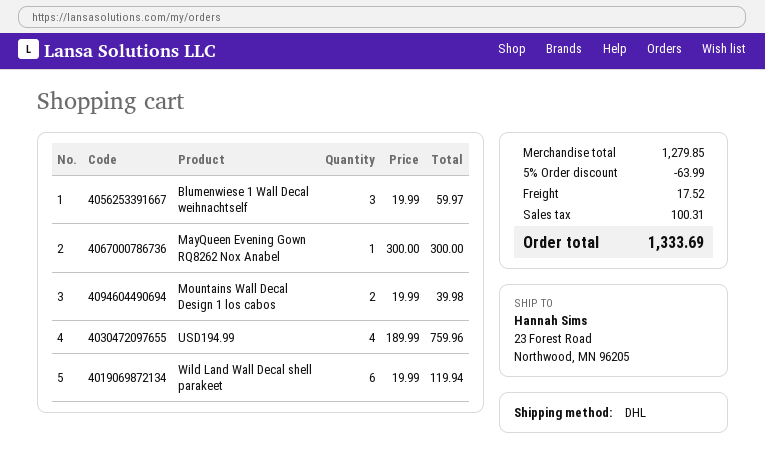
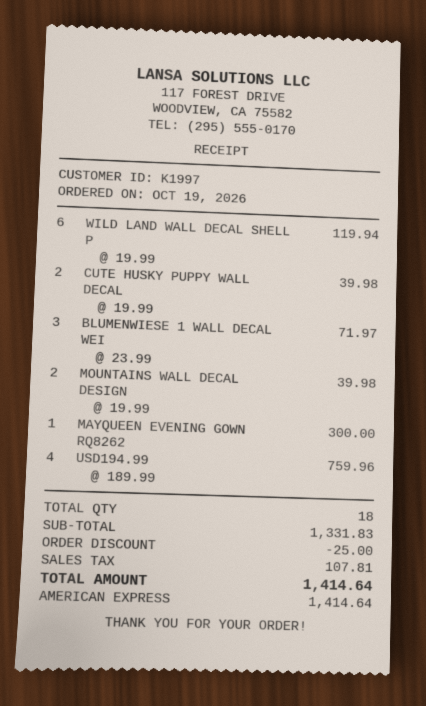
Blumenwiese 1 Wall Decal weihnachtself: 3 x 19.99 = 59.97 -> 3 x 23.99 = 71.97
CUTE HUSKY PUPPY WALL DECAL: none -> 2 x 19.99 = 39.98
subtotal: 1279.85 -> 1331.83
discount: 63.99 -> 25.00
shipping: 17.52 -> none
tax: 100.31 -> 107.81
total: 1333.69 -> 1414.64

